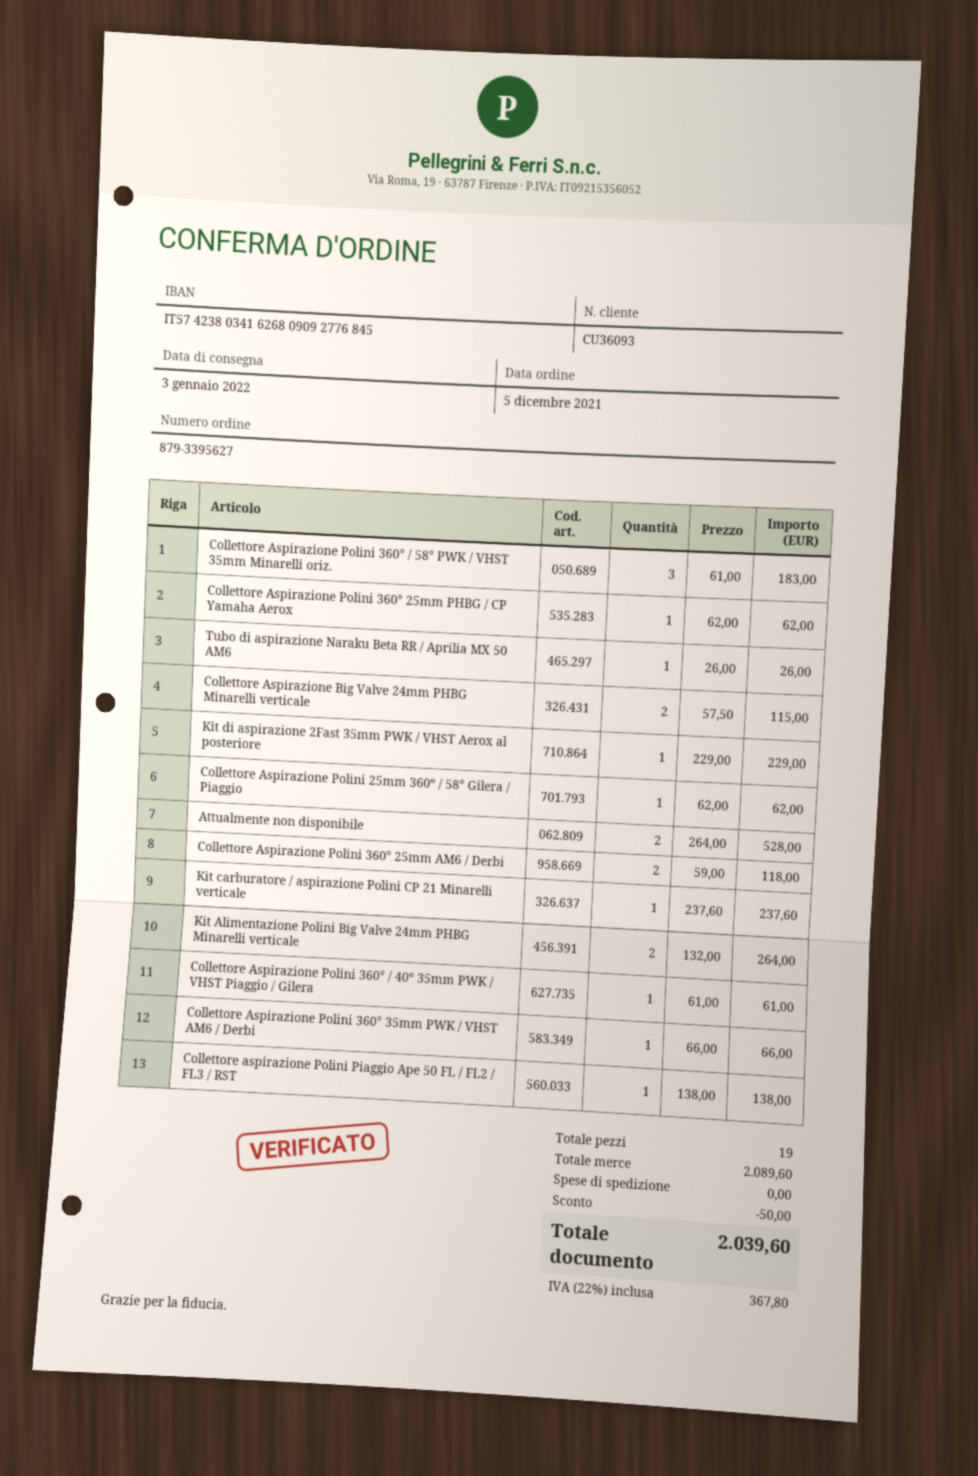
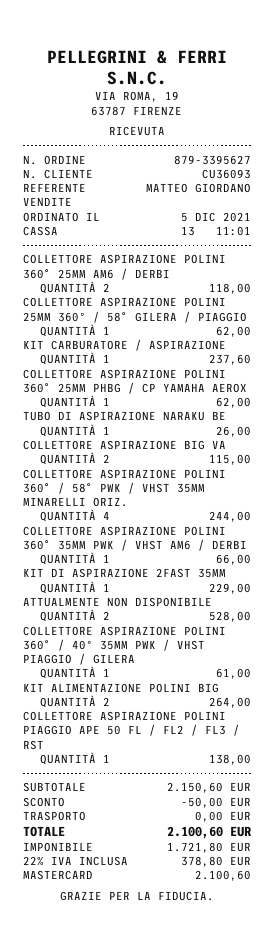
Collettore Aspirazione Polini 360° / 58° PWK / VHST 35mm Minarelli oriz.: 3 for 183.00 -> 4 for 244.00
subtotal: 2089.60 -> 2150.60
tax: 22% = 367.80 -> 22% = 378.80
total: 2039.60 -> 2100.60

